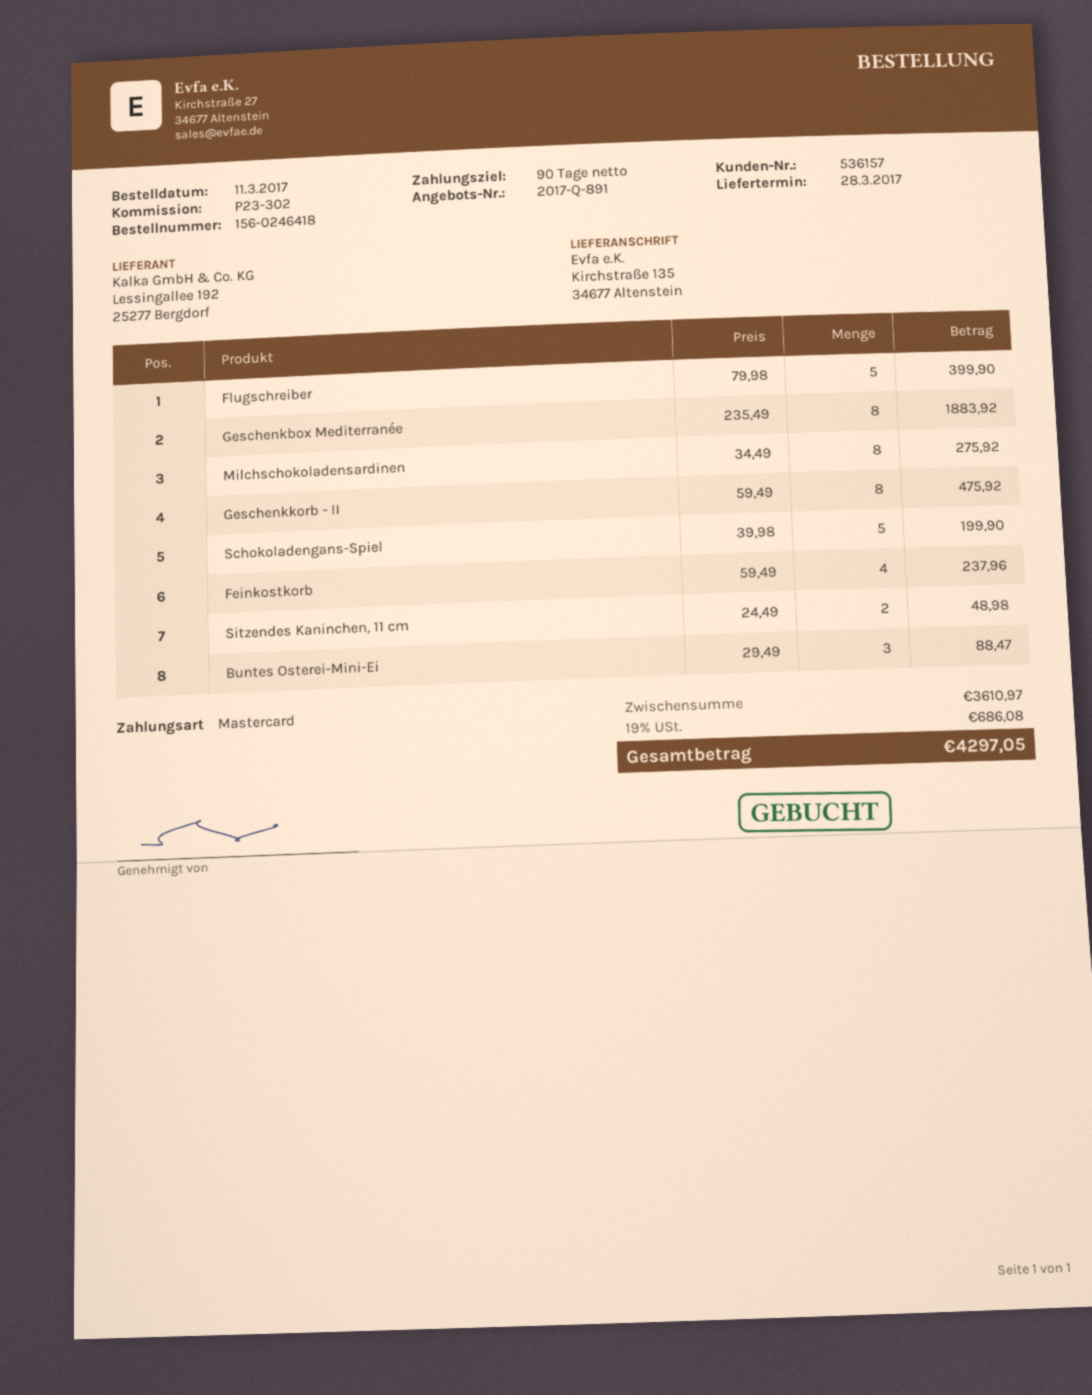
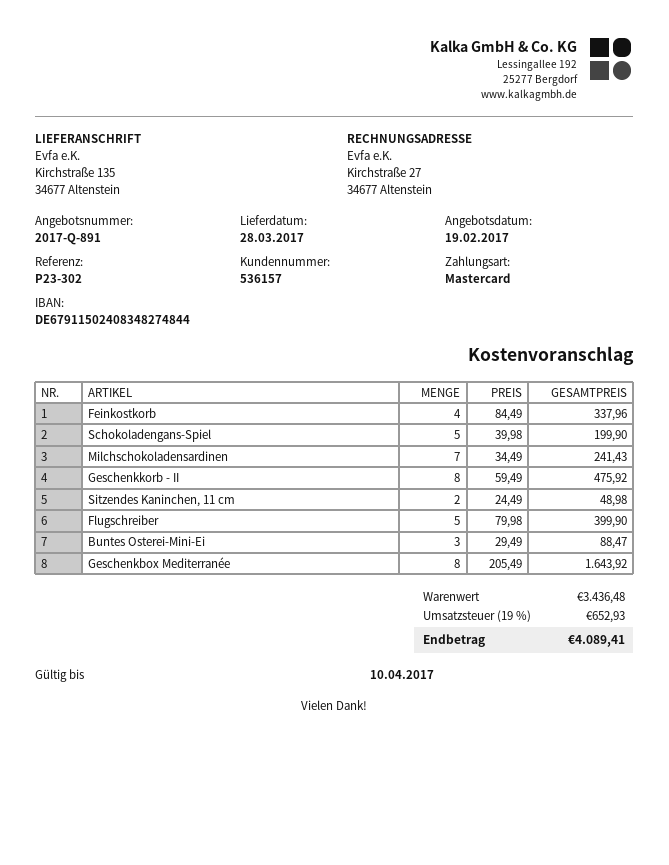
Geschenkbox Mediterranée: 8 x 235.49 = 1883.92 -> 8 x 205.49 = 1643.92
Milchschokoladensardinen: 8 x 34.49 = 275.92 -> 7 x 34.49 = 241.43
Feinkostkorb: 4 x 59.49 = 237.96 -> 4 x 84.49 = 337.96
subtotal: 3610.97 -> 3436.48
tax: 19% = 686.08 -> 19% = 652.93
total: 4297.05 -> 4089.41

